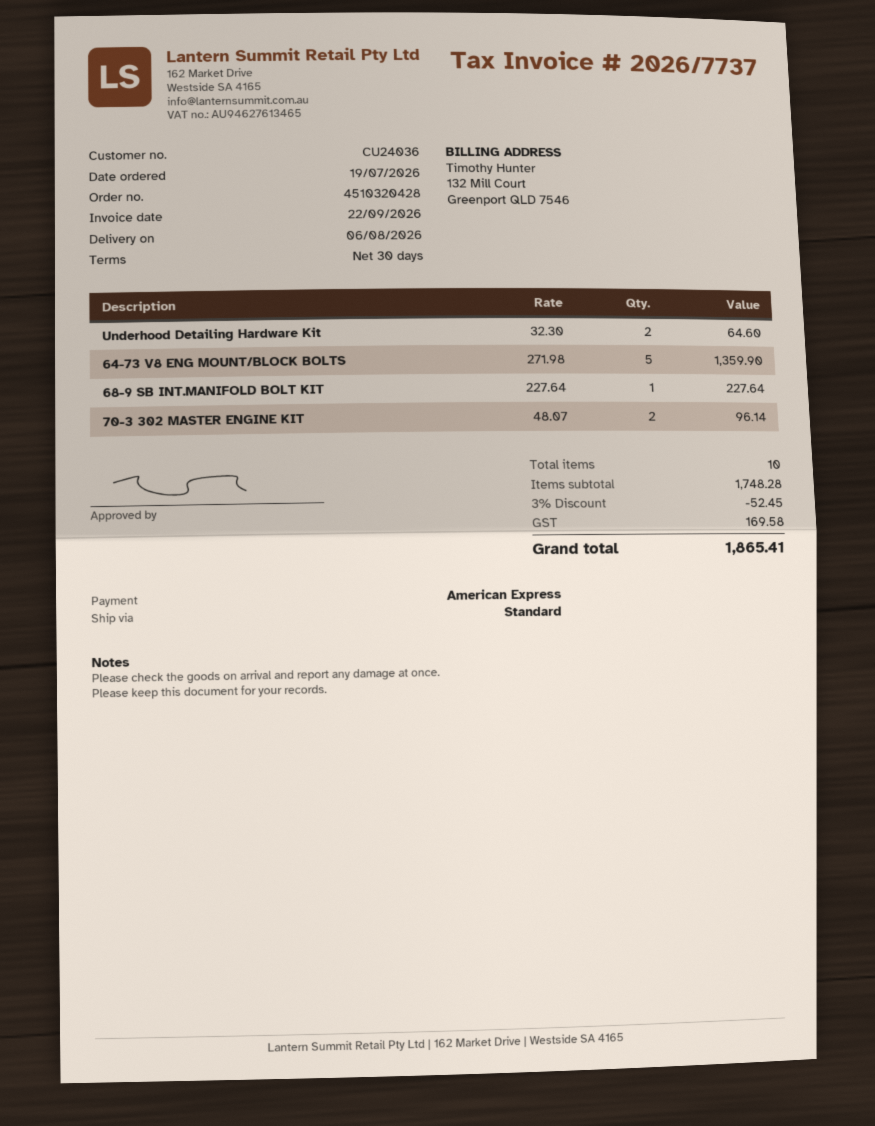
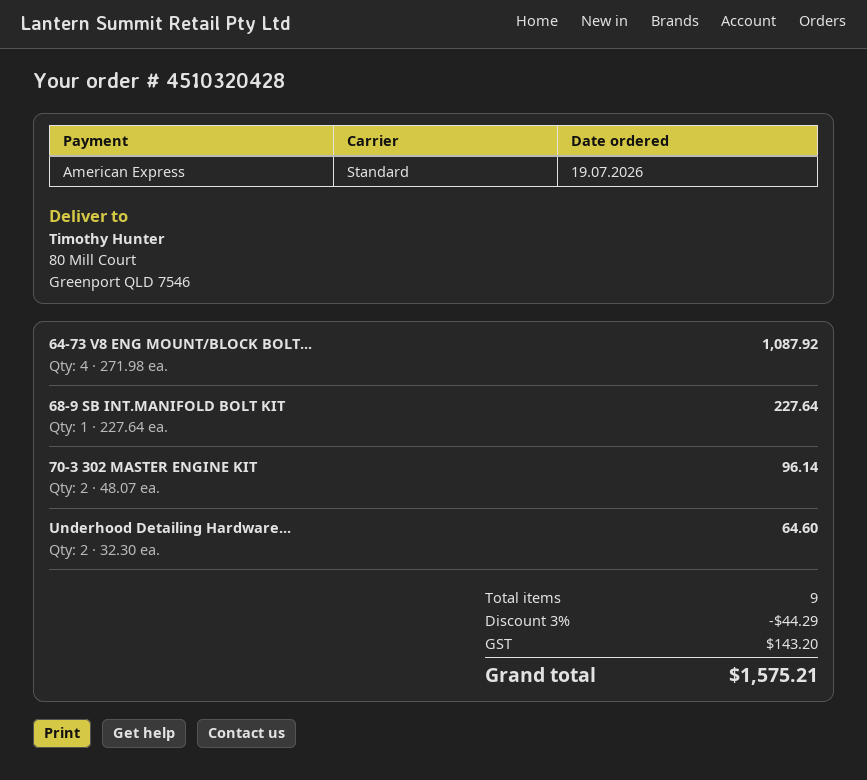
64-73 V8 ENG MOUNT/BLOCK BOLTS: 5 x 271.98 = 1359.90 -> 4 x 271.98 = 1087.92
total quantity: 10 -> 9
discount: 3% = 52.45 -> 3% = 44.29
tax: 169.58 -> 143.20
total: 1865.41 -> 1575.21

